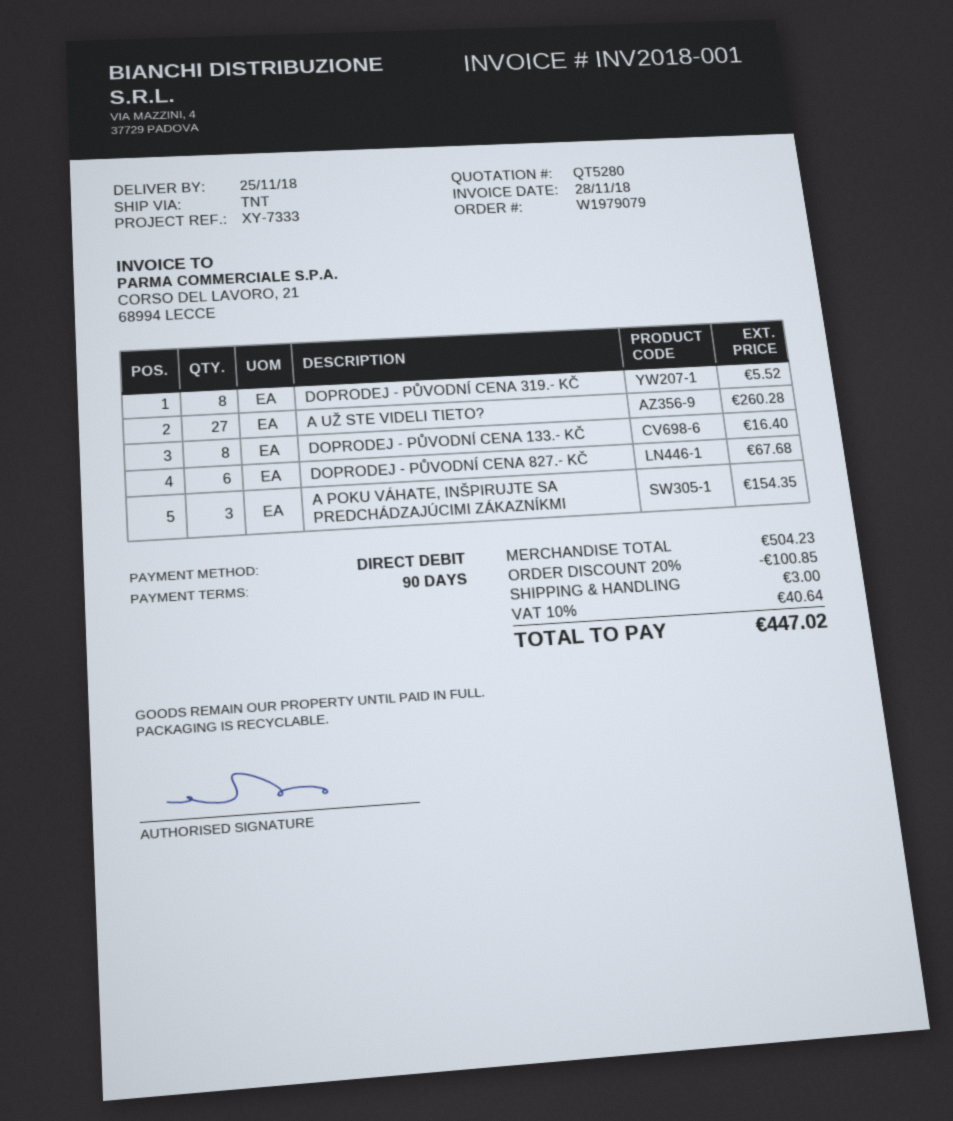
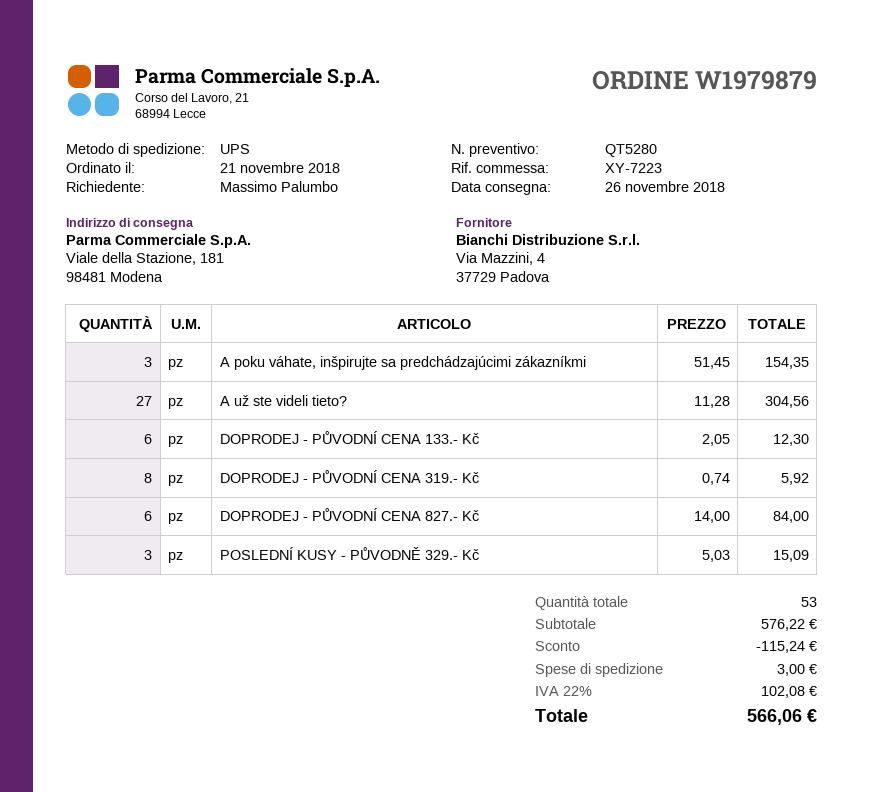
order number: W1979079 -> W1979879
delivery date: 2018-11-25 -> 2018-11-26
reference: XY-7333 -> XY-7223
shipping method: TNT -> UPS
DOPRODEJ - PŮVODNÍ CENA 319.- KČ: 8 for 5.52 -> 8 for 5.92
A UŽ STE VIDELI TIETO?: 27 for 260.28 -> 27 for 304.56
DOPRODEJ - PŮVODNÍ CENA 133.- KČ: 8 for 16.40 -> 6 for 12.30
DOPRODEJ - PŮVODNÍ CENA 827.- KČ: 6 for 67.68 -> 6 for 84.00
POSLEDNÍ KUSY - PŮVODNĚ 329.- Kč: none -> 3 for 15.09
subtotal: 504.23 -> 576.22
discount: 100.85 -> 115.24
tax: 10% = 40.64 -> 22% = 102.08
total: 447.02 -> 566.06

